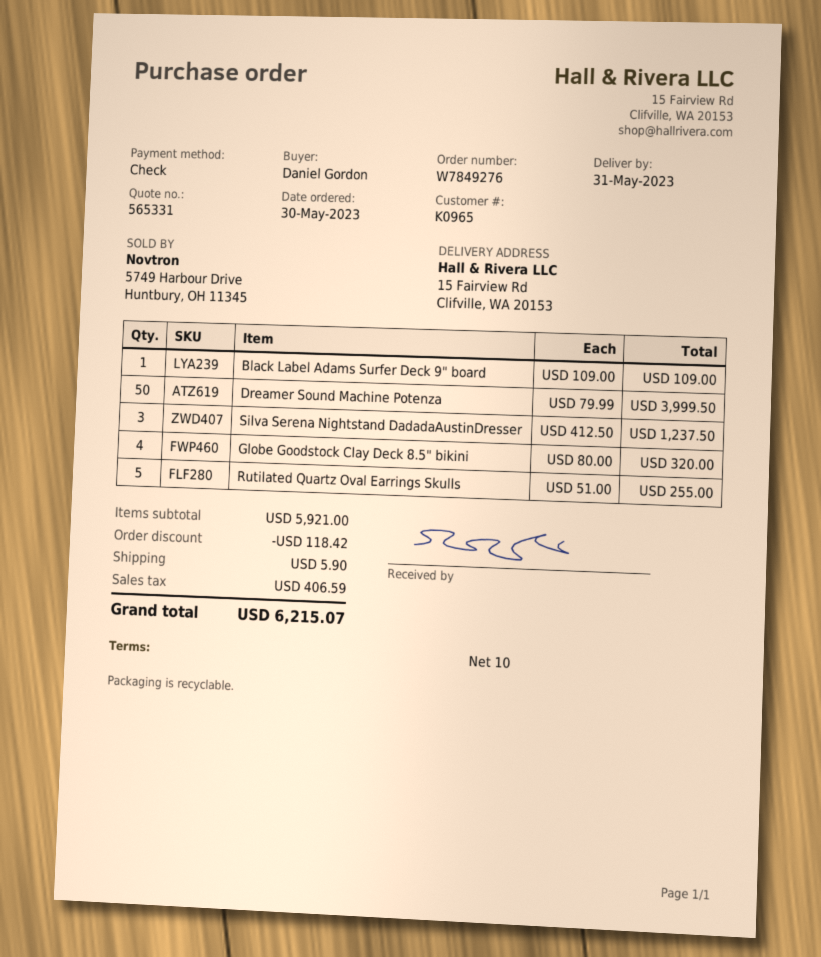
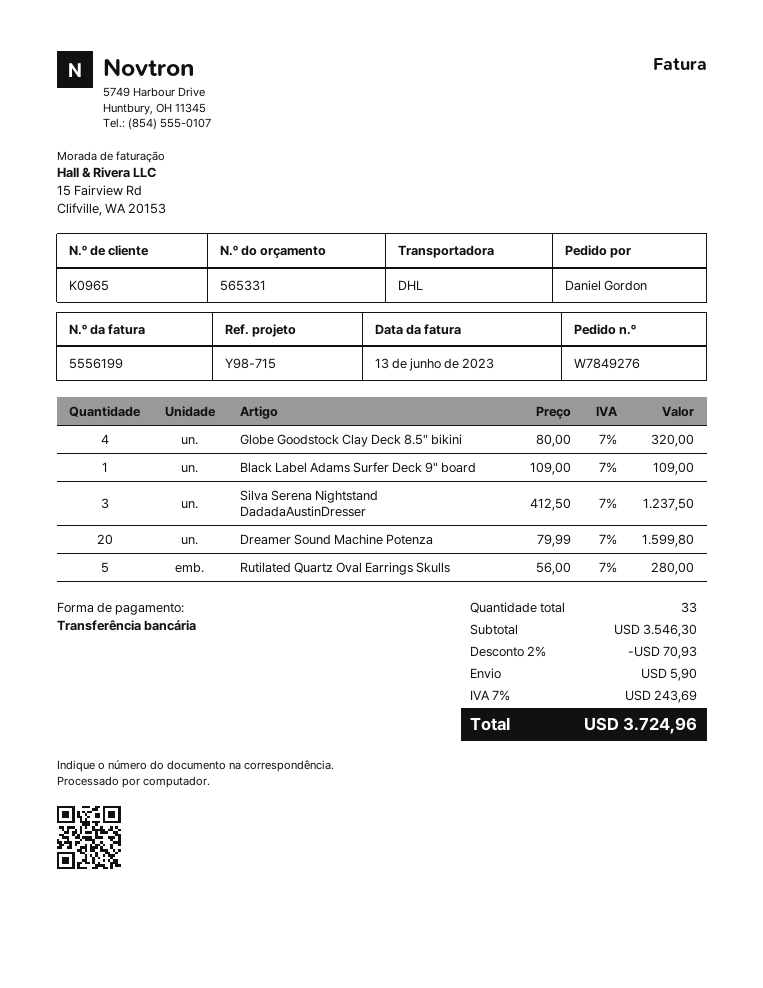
payment method: cheque -> bank transfer
Dreamer Sound Machine Potenza: 50 x 79.99 = 3999.50 -> 20 x 79.99 = 1599.80
Rutilated Quartz Oval Earrings Skulls: 5 x 51.00 = 255.00 -> 5 x 56.00 = 280.00
subtotal: 5921.00 -> 3546.30
discount: 118.42 -> 70.93
tax: 406.59 -> 243.69
total: 6215.07 -> 3724.96

